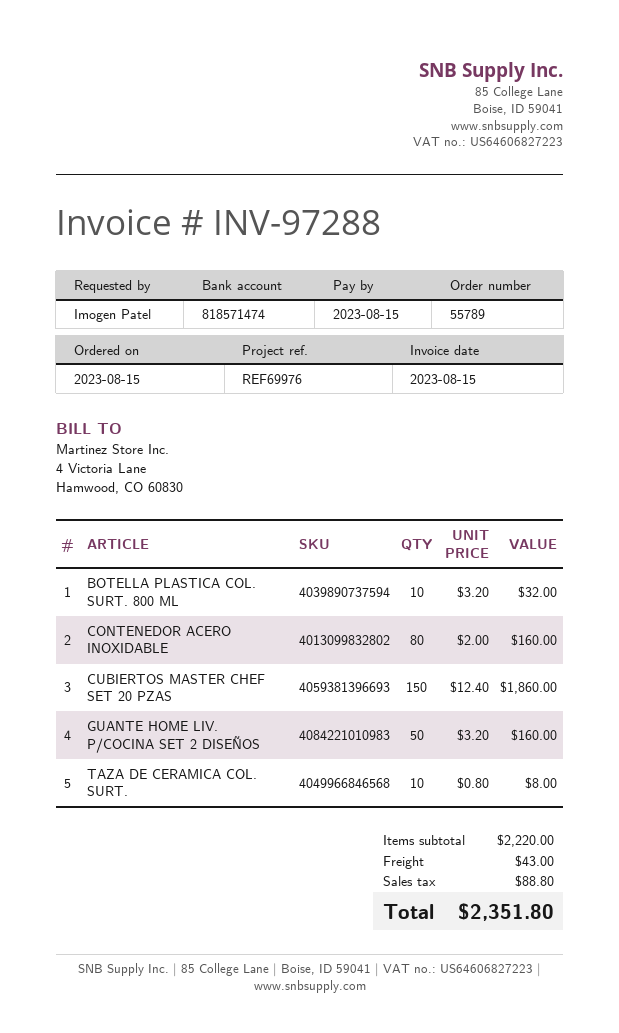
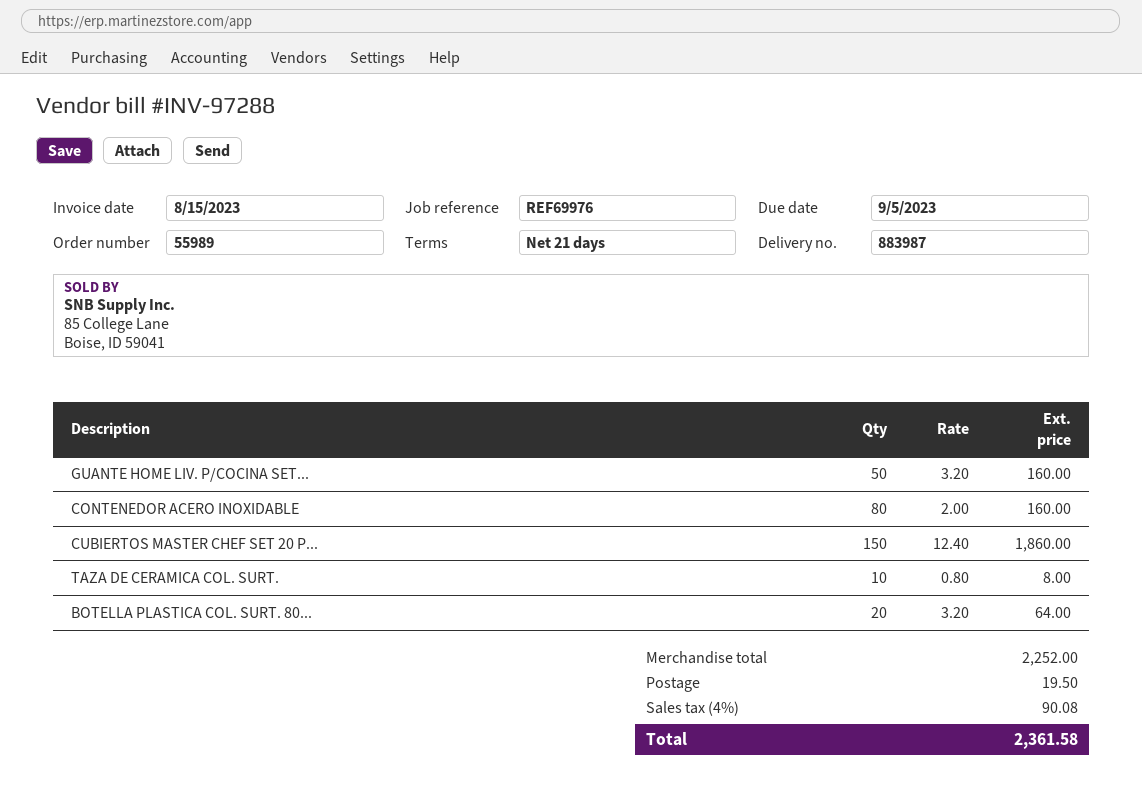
order number: 55789 -> 55989
due date: 2023-08-15 -> 2023-09-05
BOTELLA PLASTICA COL. SURT. 800 ML: 10 x 3.20 = 32.00 -> 20 x 3.20 = 64.00
subtotal: 2220.00 -> 2252.00
shipping: 43.00 -> 19.50
tax: 88.80 -> 90.08
total: 2351.80 -> 2361.58

